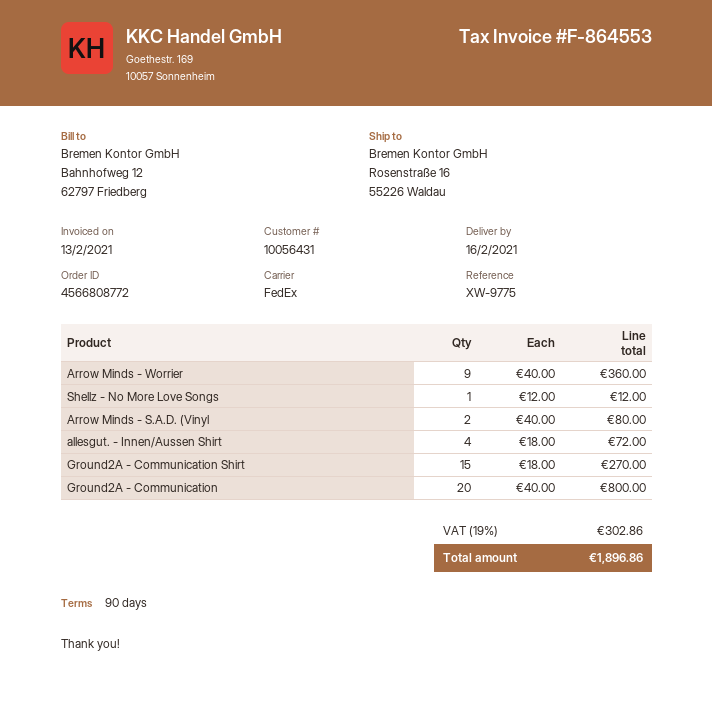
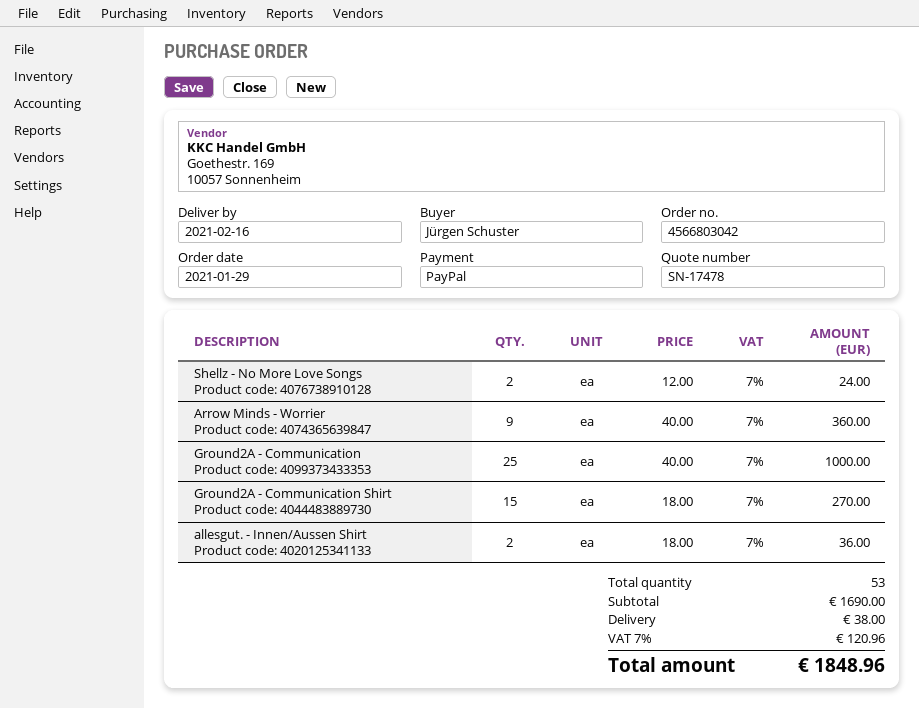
order number: 4566808772 -> 4566803042
Shellz - No More Love Songs: 1 x 12.00 = 12.00 -> 2 x 12.00 = 24.00
Arrow Minds - S.A.D. (Vinyl: 2 x 40.00 = 80.00 -> none
allesgut. - Innen/Aussen Shirt: 4 x 18.00 = 72.00 -> 2 x 18.00 = 36.00
Ground2A - Communication: 20 x 40.00 = 800.00 -> 25 x 40.00 = 1000.00
shipping: none -> 38.00
tax: 19% = 302.86 -> 7% = 120.96
total: 1896.86 -> 1848.96

